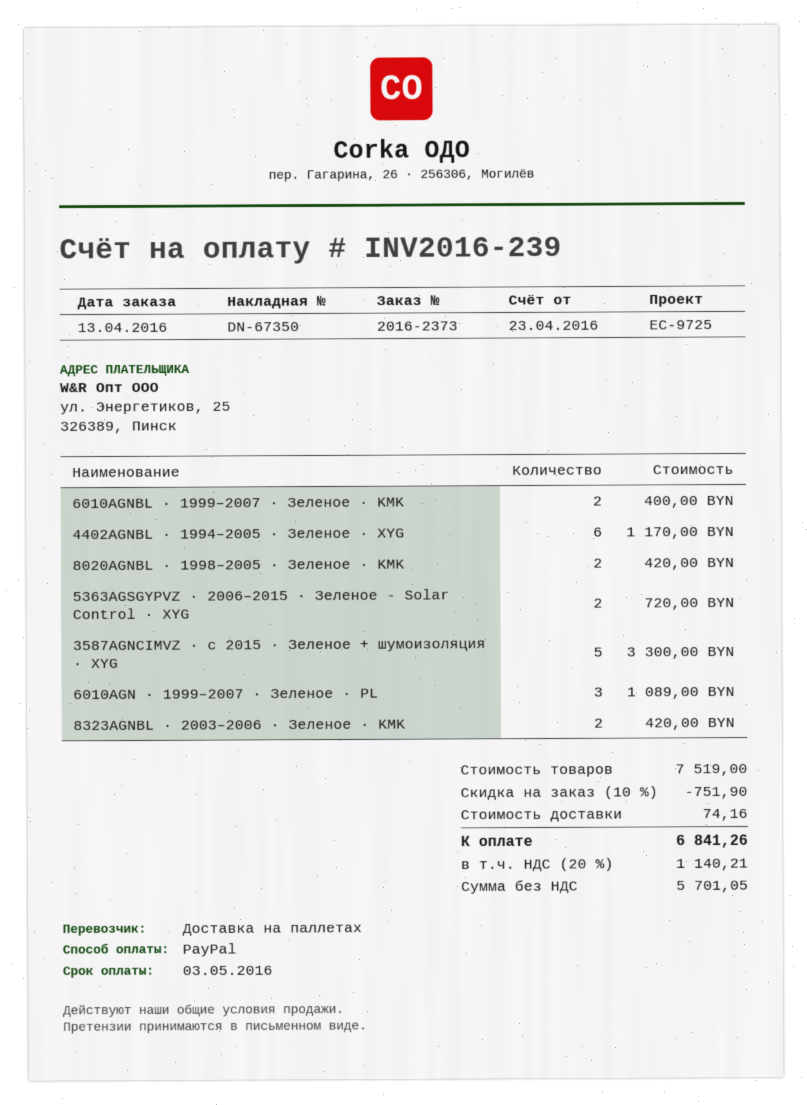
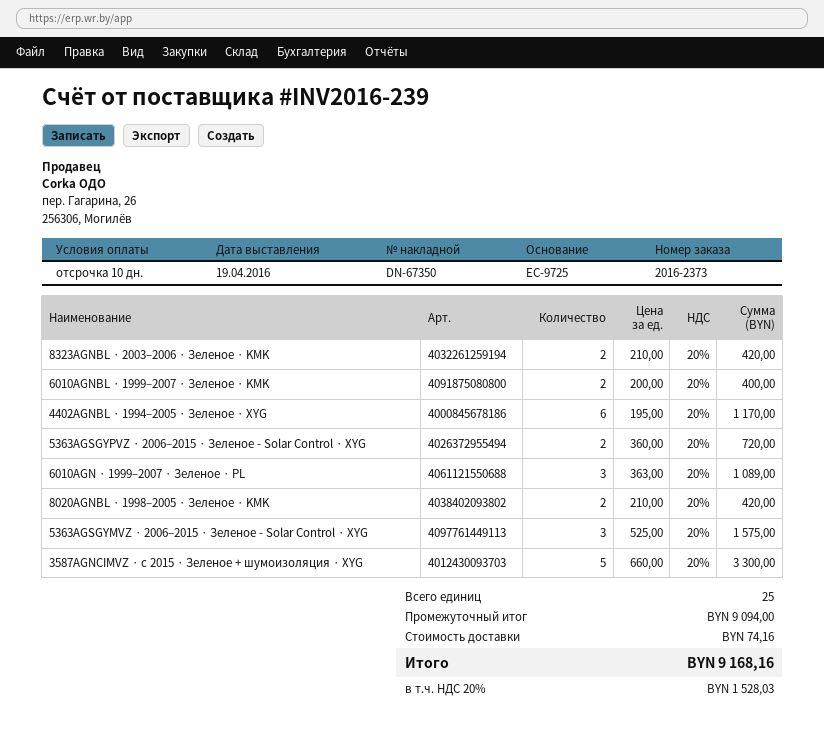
invoice date: 2016-04-23 -> 2016-04-19
5363AGSGYMVZ · 2006–2015 · Зеленое - Solar Control · XYG: none -> 3 for 1575.00
subtotal: 7519.00 -> 9094.00
discount: 10% = 751.90 -> none
tax: 20% = 1140.21 -> 20% = 1528.03
total: 6841.26 -> 9168.16

